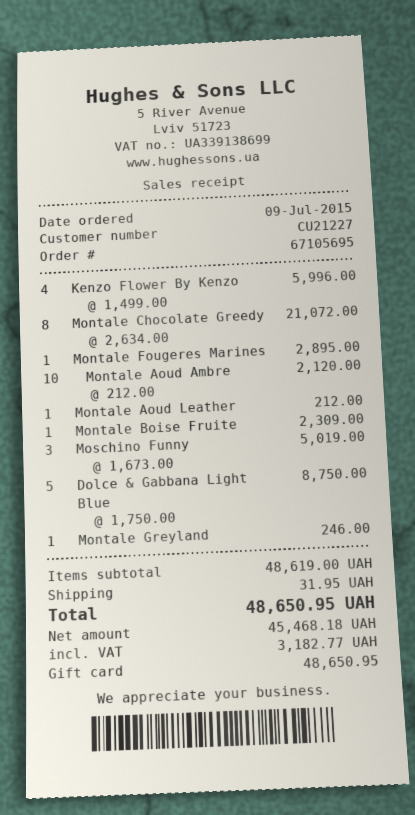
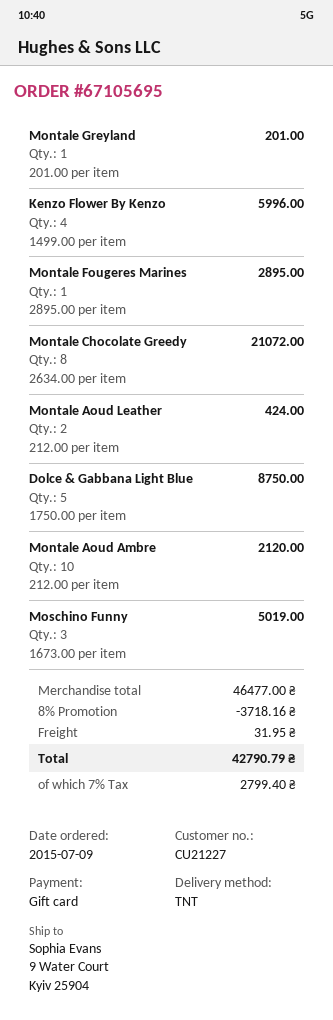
Montale Aoud Leather: 1 x 212.00 = 212.00 -> 2 x 212.00 = 424.00
Montale Boise Fruite: 1 x 2309.00 = 2309.00 -> none
Montale Greyland: 1 x 246.00 = 246.00 -> 1 x 201.00 = 201.00
subtotal: 48619.00 -> 46477.00
discount: none -> 8% = 3718.16
tax: 3182.77 -> 2799.40
total: 48650.95 -> 42790.79

